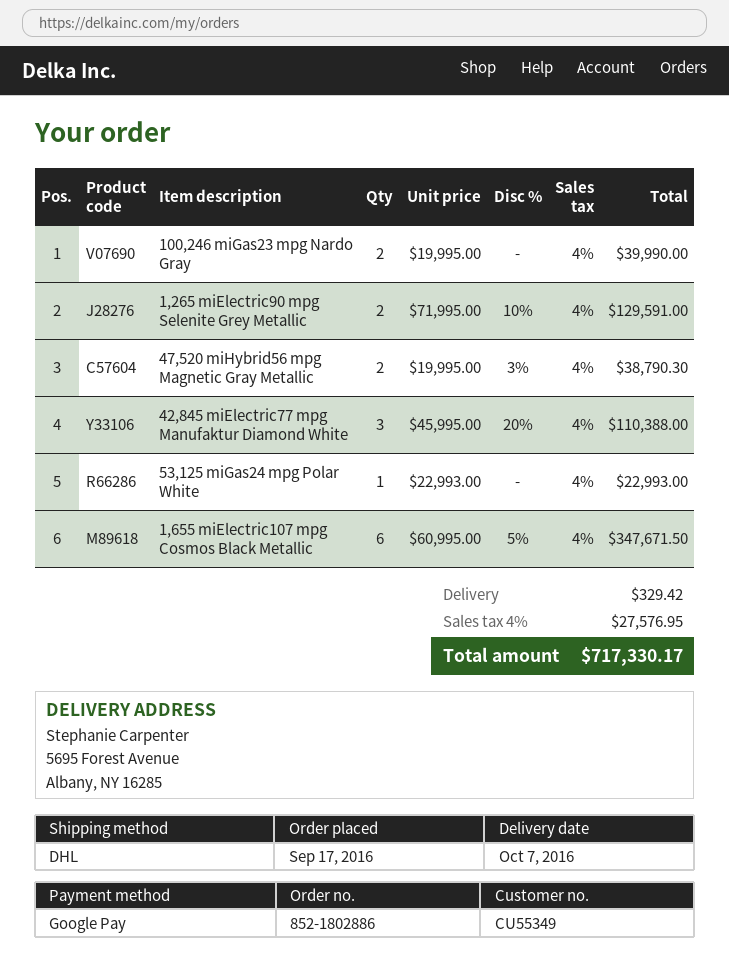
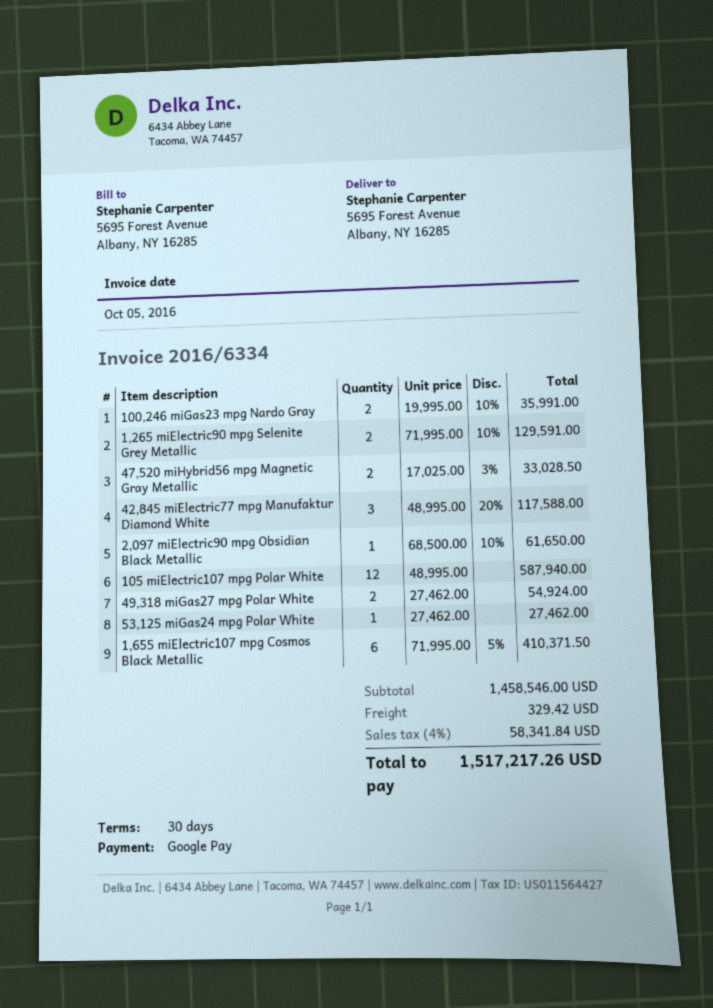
100,246 miGas23 mpg Nardo Gray: 2 x 19995.00 = 39990.00 -> 2 x 19995.00 - 10% = 35991.00
47,520 miHybrid56 mpg Magnetic Gray Metallic: 2 x 19995.00 - 3% = 38790.30 -> 2 x 17025.00 - 3% = 33028.50
42,845 miElectric77 mpg Manufaktur Diamond White: 3 x 45995.00 - 20% = 110388.00 -> 3 x 48995.00 - 20% = 117588.00
53,125 miGas24 mpg Polar White: 1 x 22993.00 = 22993.00 -> 1 x 27462.00 = 27462.00
1,655 miElectric107 mpg Cosmos Black Metallic: 6 x 60995.00 - 5% = 347671.50 -> 6 x 71995.00 - 5% = 410371.50
2,097 miElectric90 mpg Obsidian Black Metallic: none -> 1 x 68500.00 - 10% = 61650.00
105 miElectric107 mpg Polar White: none -> 12 x 48995.00 = 587940.00
49,318 miGas27 mpg Polar White: none -> 2 x 27462.00 = 54924.00
tax: 4% = 27576.95 -> 4% = 58341.84
total: 717330.17 -> 1517217.26

